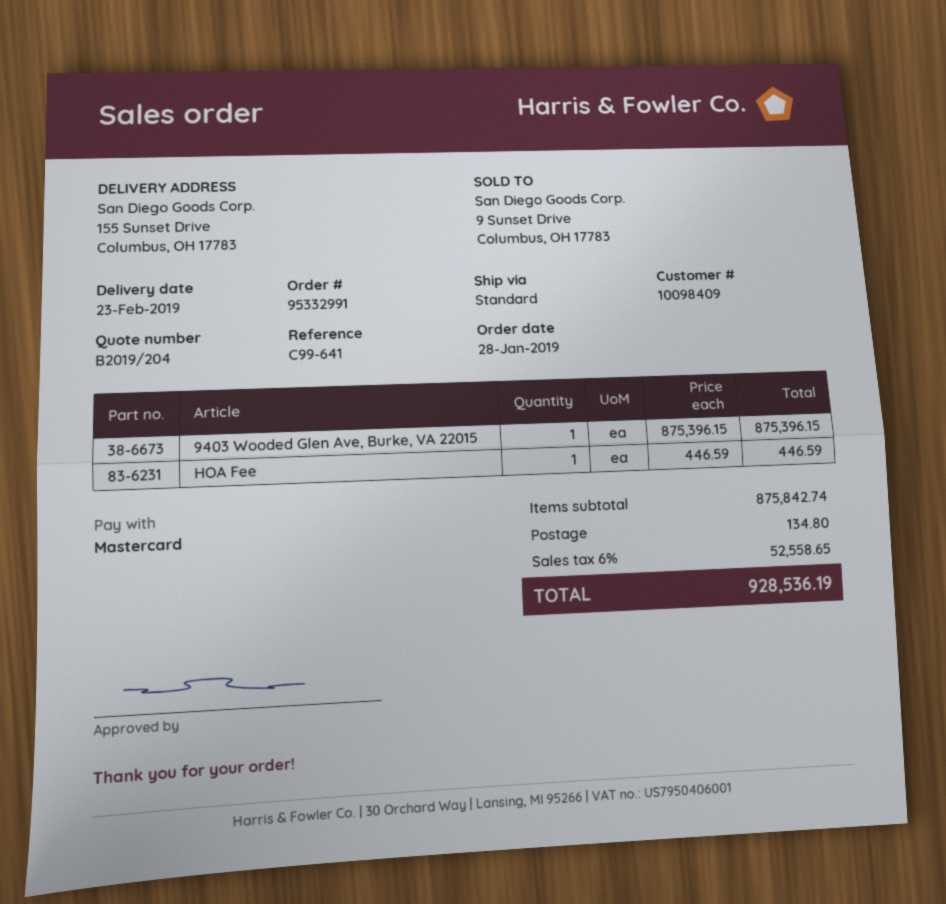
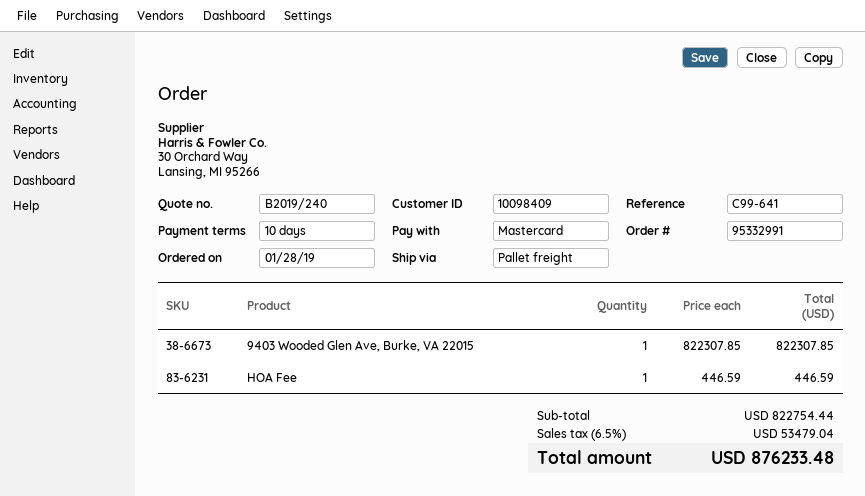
quote number: B2019/204 -> B2019/240
shipping method: standard -> pallet freight
9403 Wooded Glen Ave, Burke, VA 22015: 1 x 875396.15 = 875396.15 -> 1 x 822307.85 = 822307.85
subtotal: 875842.74 -> 822754.44
shipping: 134.80 -> none
tax: 6% = 52558.65 -> 6.5% = 53479.04
total: 928536.19 -> 876233.48

